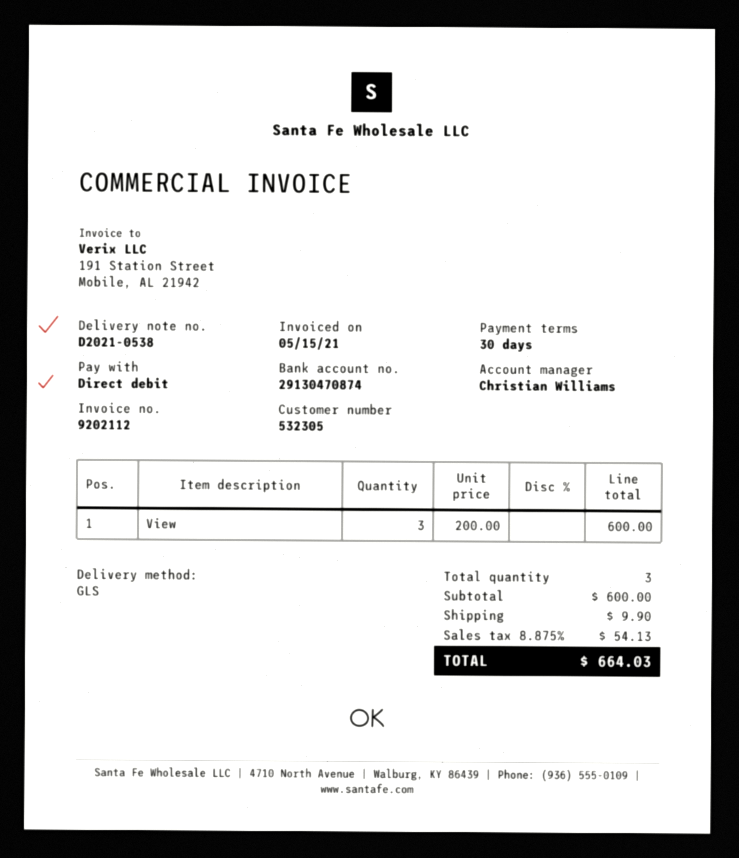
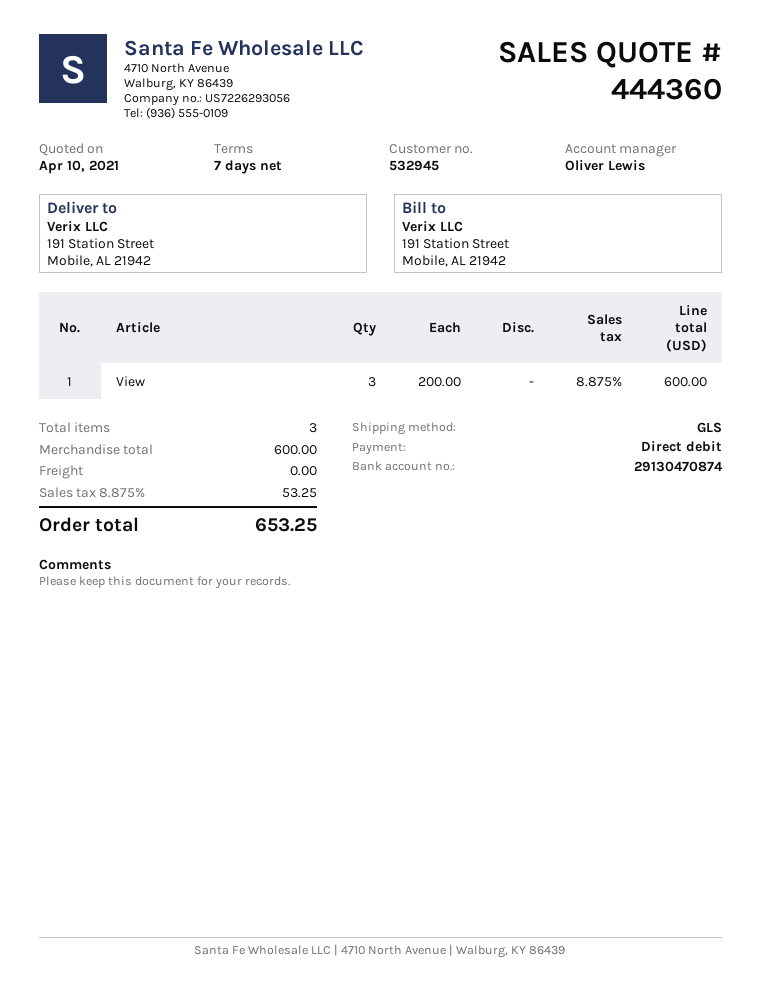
payment terms: 30 days -> 7 days
customer number: 532305 -> 532945
sales rep: Christian Williams -> Oliver Lewis
shipping: 9.90 -> 0.00
tax: 8.875% = 54.13 -> 8.875% = 53.25
total: 664.03 -> 653.25

